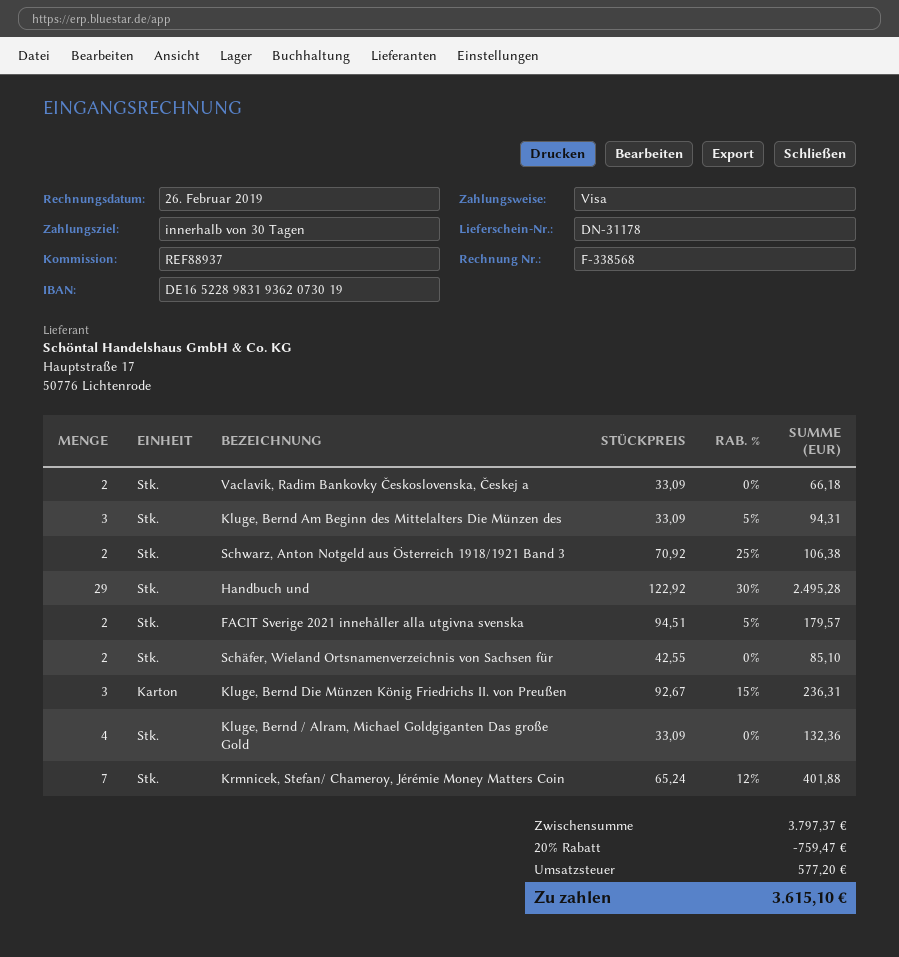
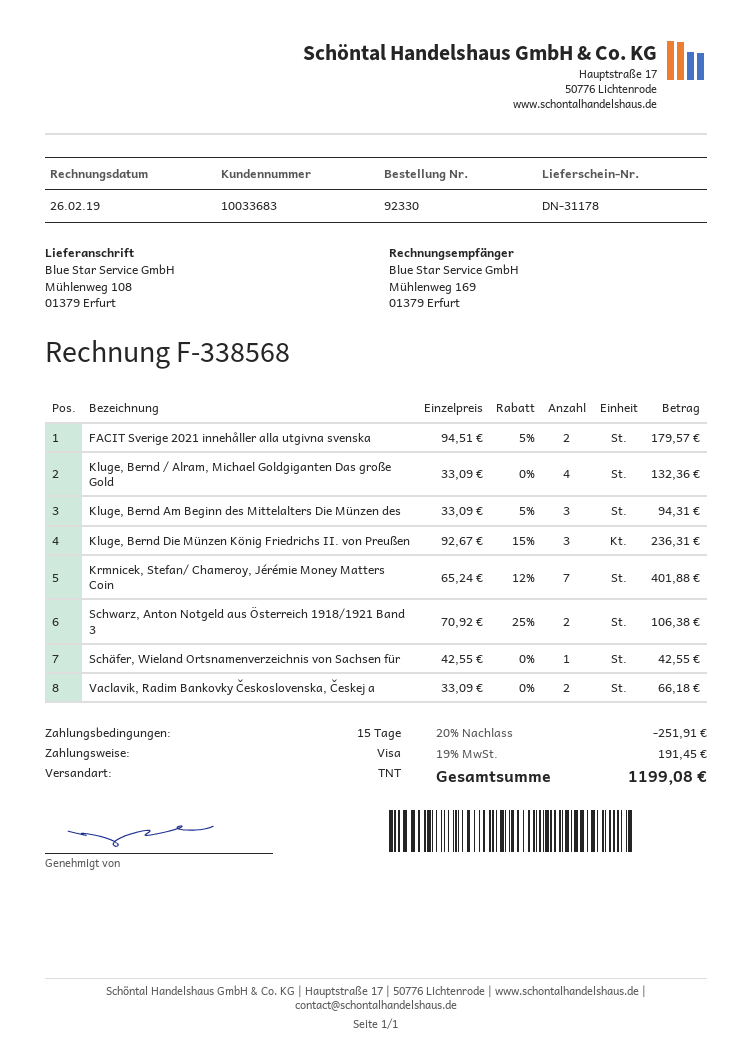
payment terms: 30 days -> 15 days
Handbuch und: 29 x 122.92 - 30% = 2495.28 -> none
Schäfer, Wieland Ortsnamenverzeichnis von Sachsen für: 2 x 42.55 = 85.10 -> 1 x 42.55 = 42.55
discount: 20% = 759.47 -> 20% = 251.91
tax: 577.20 -> 191.45
total: 3615.10 -> 1199.08

